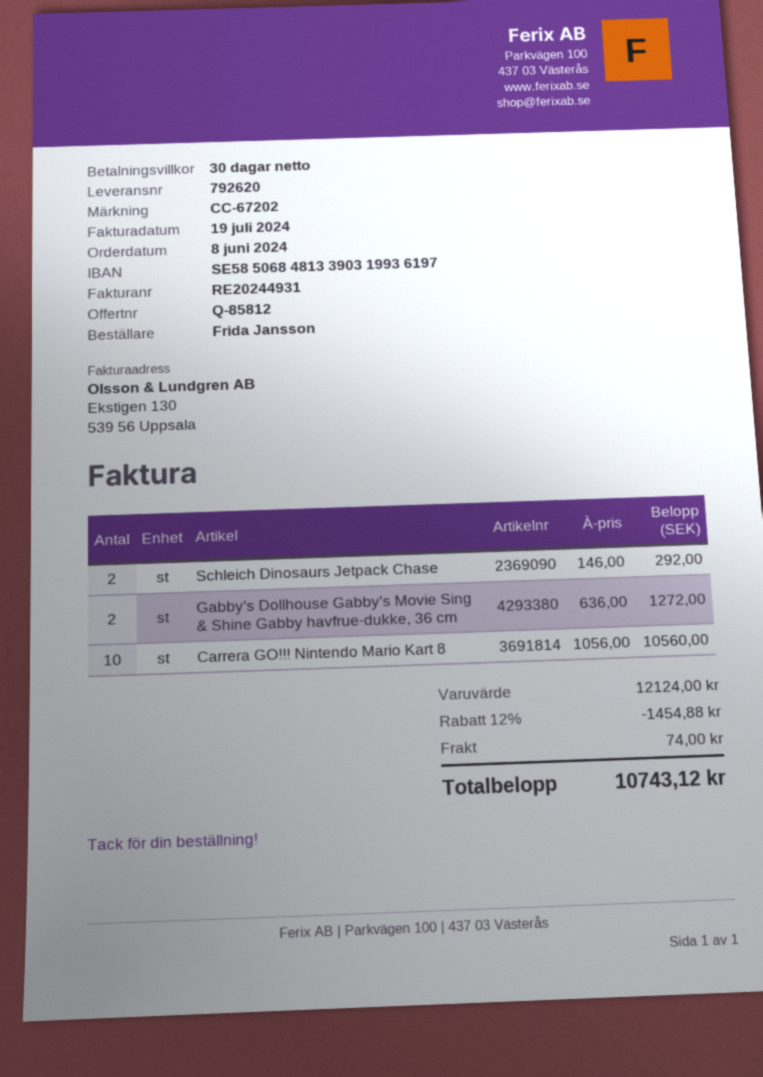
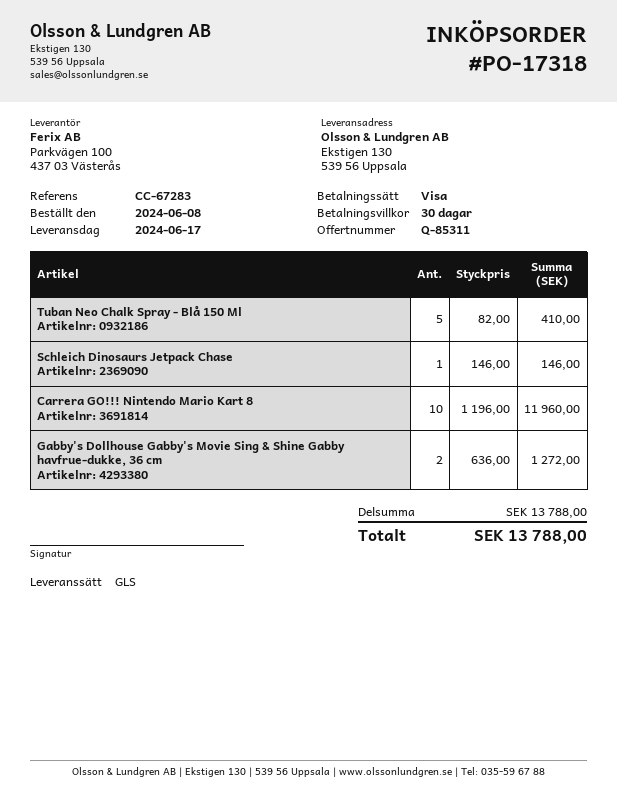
quote number: Q-85812 -> Q-85311
reference: CC-67202 -> CC-67283
Schleich Dinosaurs Jetpack Chase: 2 x 146.00 = 292.00 -> 1 x 146.00 = 146.00
Carrera GO!!! Nintendo Mario Kart 8: 10 x 1056.00 = 10560.00 -> 10 x 1196.00 = 11960.00
Tuban Neo Chalk Spray - Blå 150 Ml: none -> 5 x 82.00 = 410.00
subtotal: 12124.00 -> 13788.00
discount: 12% = 1454.88 -> none
shipping: 74.00 -> none
total: 10743.12 -> 13788.00

